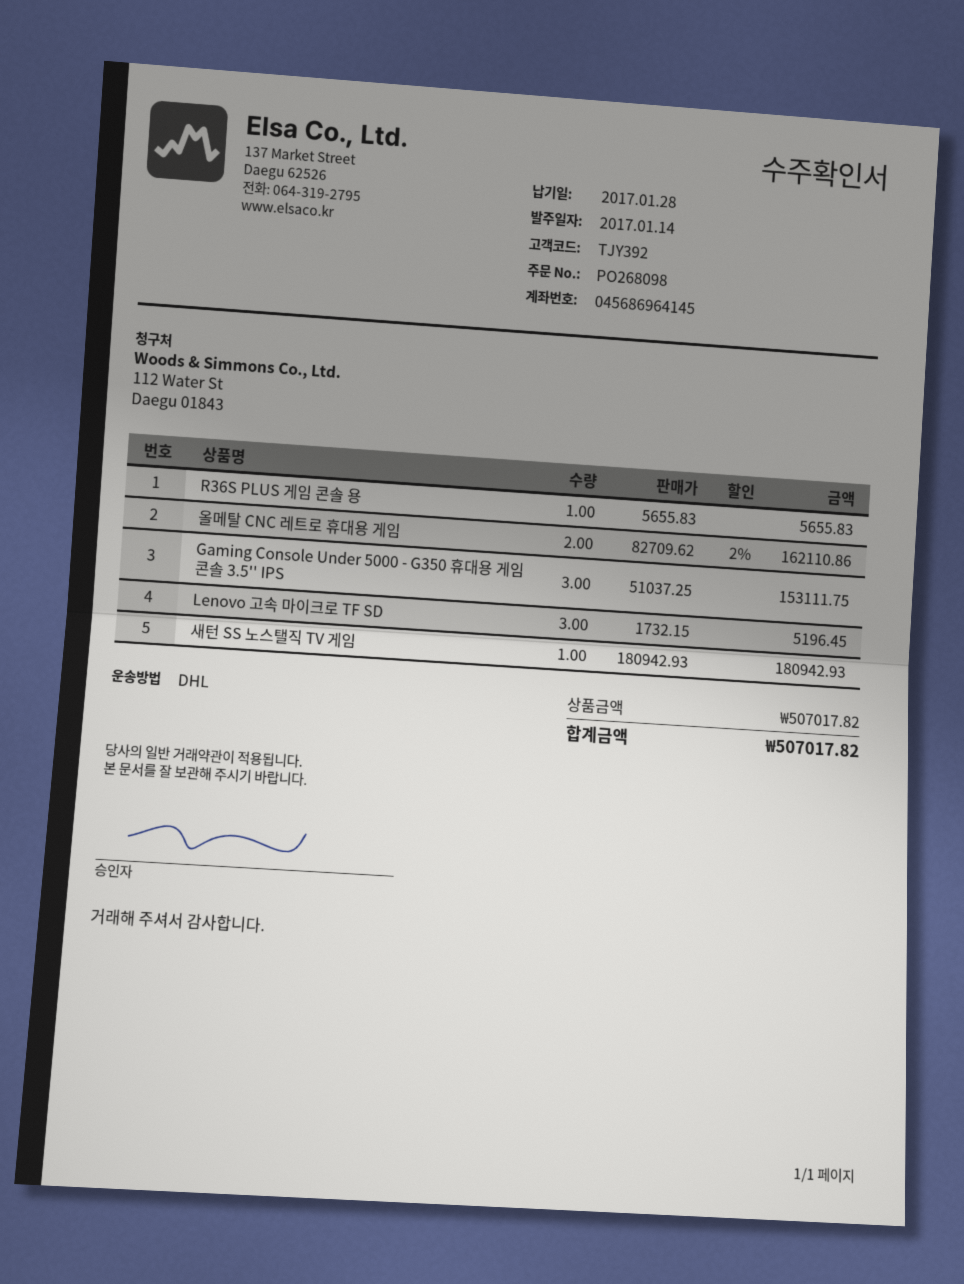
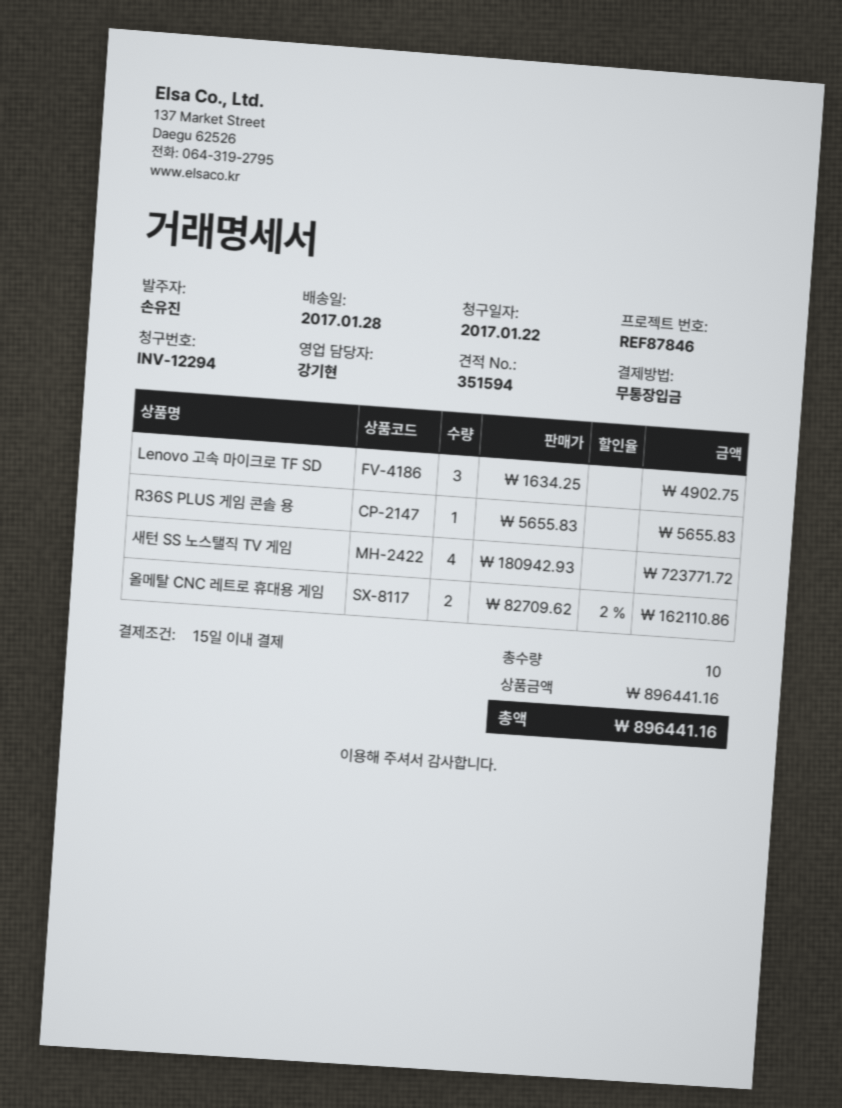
Gaming Console Under 5000 - G350 휴대용 게임 콘솔 3.5'' IPS: 3 x 51037.25 = 153111.75 -> none
Lenovo 고속 마이크로 TF SD: 3 x 1732.15 = 5196.45 -> 3 x 1634.25 = 4902.75
새턴 SS 노스탤직 TV 게임: 1 x 180942.93 = 180942.93 -> 4 x 180942.93 = 723771.72
subtotal: 507017.82 -> 896441.16
total: 507017.82 -> 896441.16

